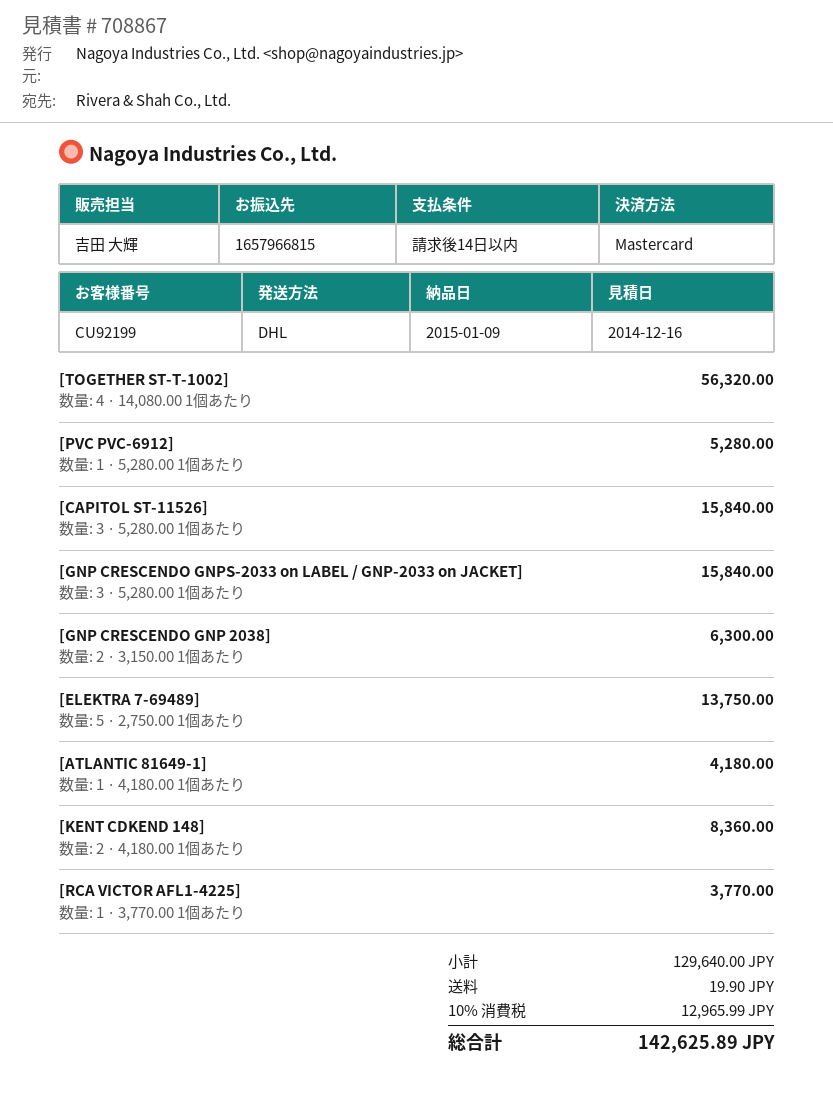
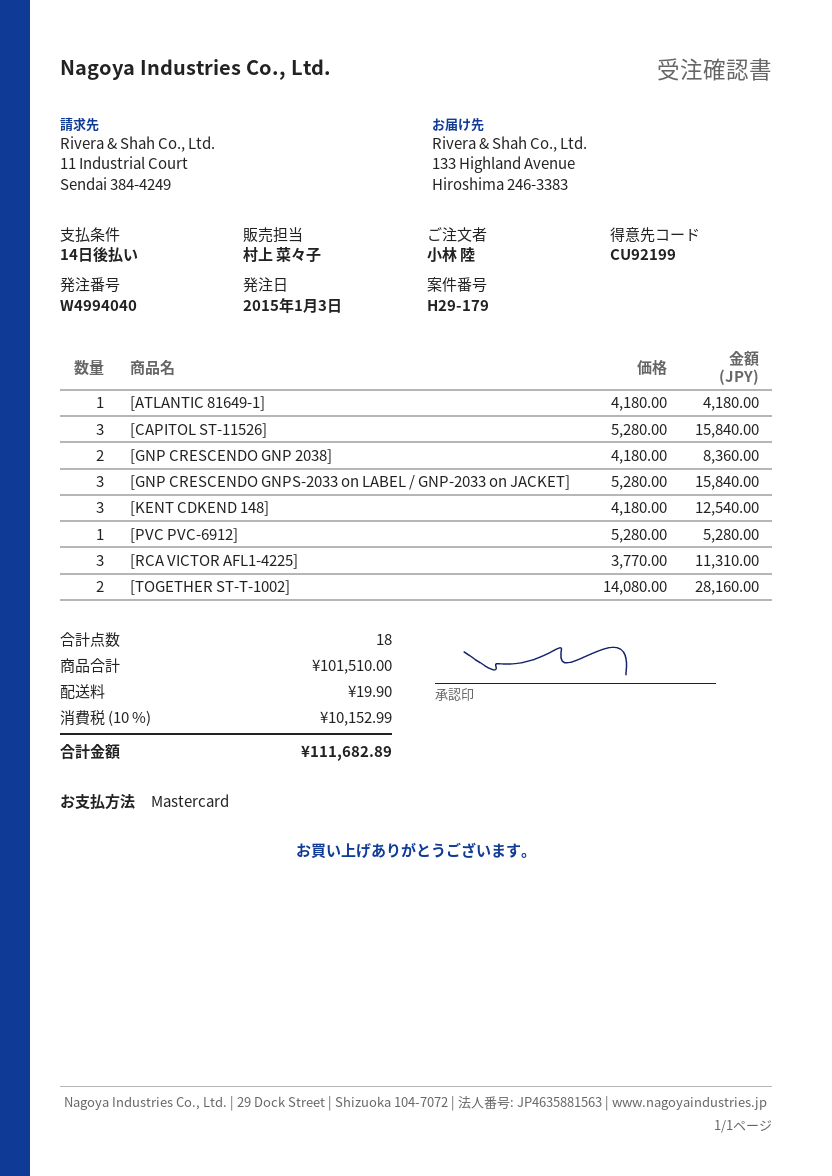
sales rep: 吉田 大輝 -> 村上 菜々子
[TOGETHER ST-T-1002]: 4 x 14080.00 = 56320.00 -> 2 x 14080.00 = 28160.00
[GNP CRESCENDO GNP 2038]: 2 x 3150.00 = 6300.00 -> 2 x 4180.00 = 8360.00
[ELEKTRA 7-69489]: 5 x 2750.00 = 13750.00 -> none
[KENT CDKEND 148]: 2 x 4180.00 = 8360.00 -> 3 x 4180.00 = 12540.00
[RCA VICTOR AFL1-4225]: 1 x 3770.00 = 3770.00 -> 3 x 3770.00 = 11310.00
subtotal: 129640.00 -> 101510.00
tax: 10% = 12965.99 -> 10% = 10152.99
total: 142625.89 -> 111682.89

